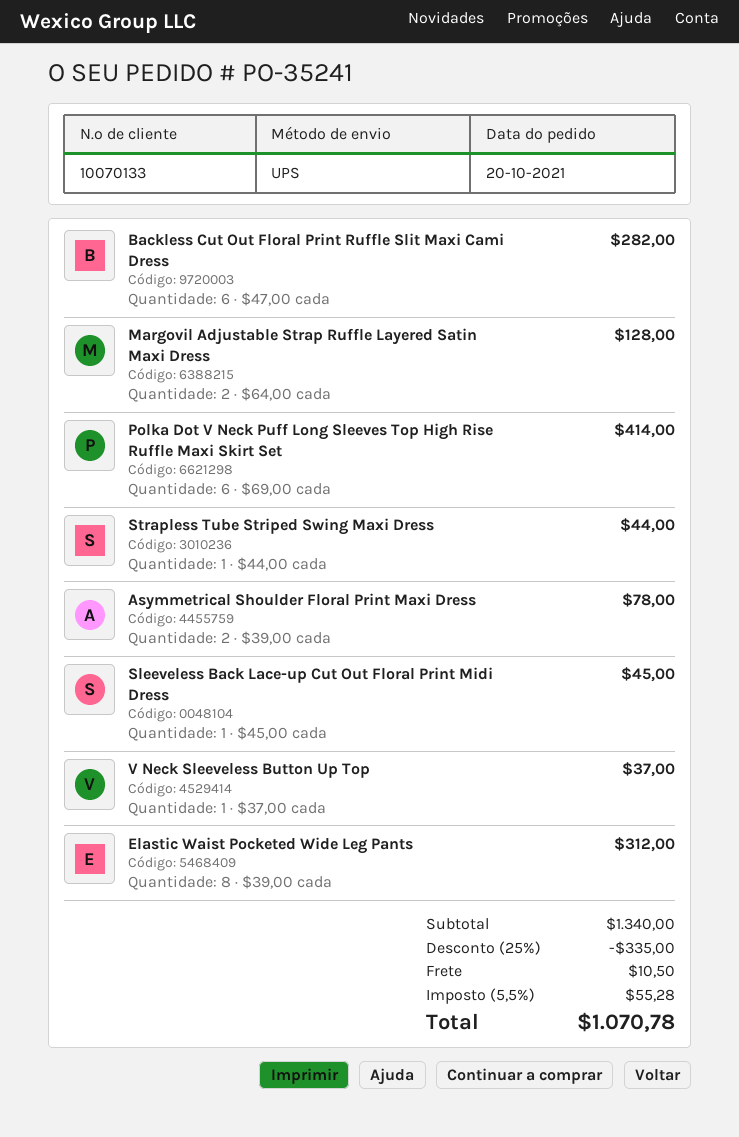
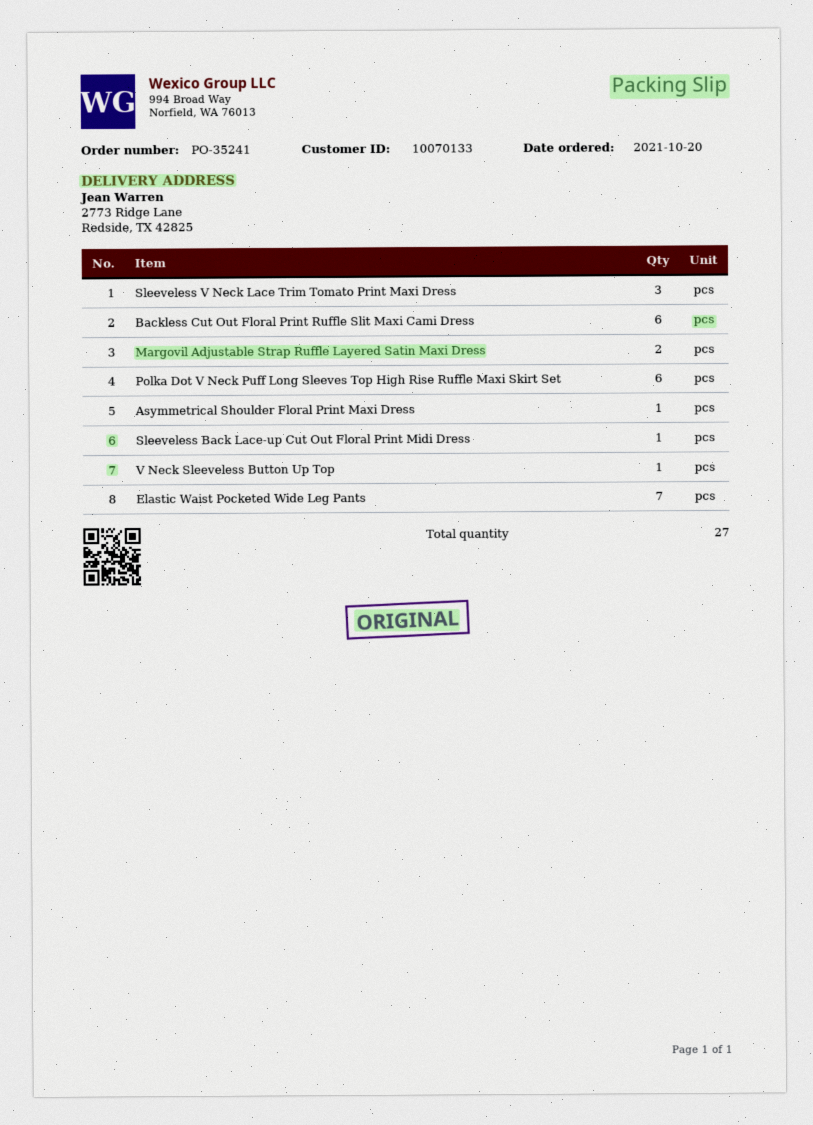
Strapless Tube Striped Swing Maxi Dress: 1 -> none
Asymmetrical Shoulder Floral Print Maxi Dress: 2 -> 1
Elastic Waist Pocketed Wide Leg Pants: 8 -> 7
Sleeveless V Neck Lace Trim Tomato Print Maxi Dress: none -> 3

